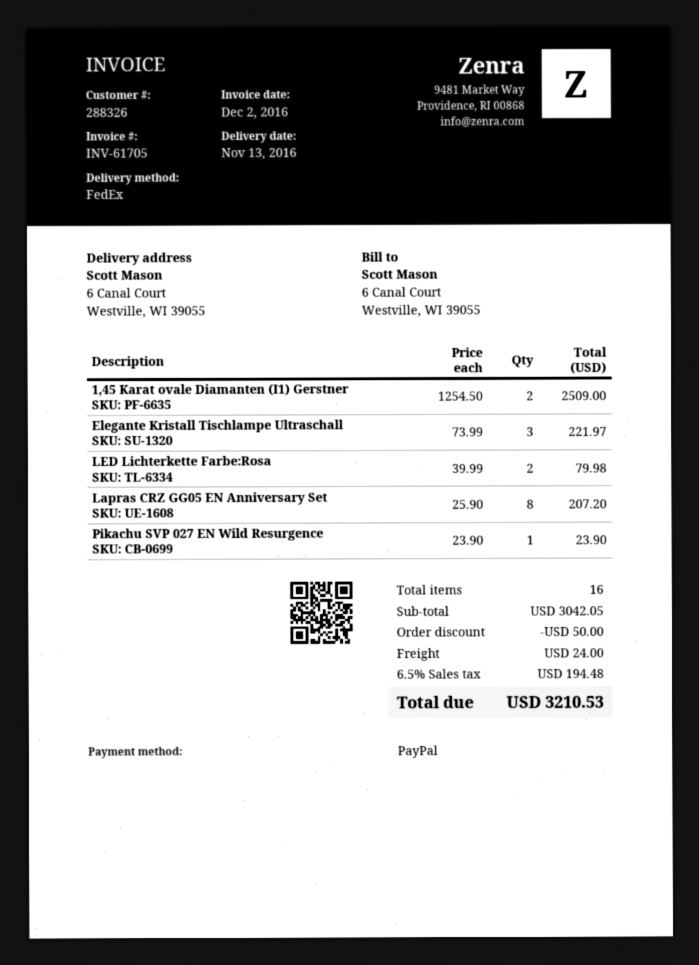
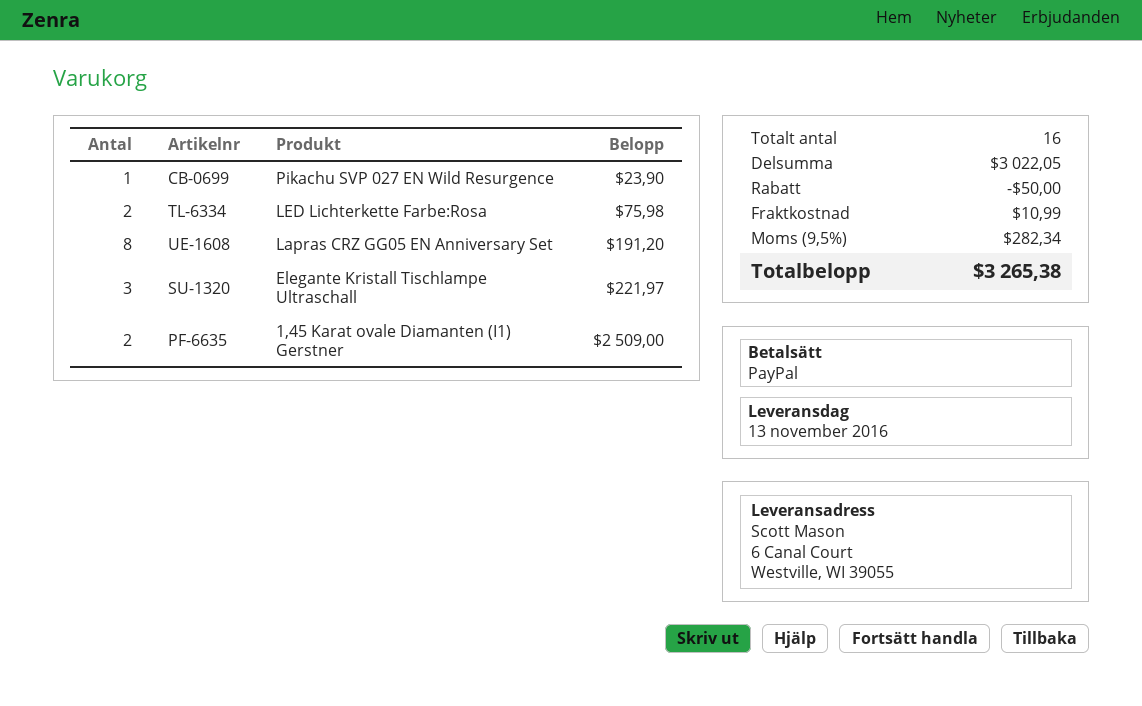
LED Lichterkette Farbe:Rosa: 2 for 79.98 -> 2 for 75.98
Lapras CRZ GG05 EN Anniversary Set: 8 for 207.20 -> 8 for 191.20
subtotal: 3042.05 -> 3022.05
shipping: 24.00 -> 10.99
tax: 6.5% = 194.48 -> 9.5% = 282.34
total: 3210.53 -> 3265.38

